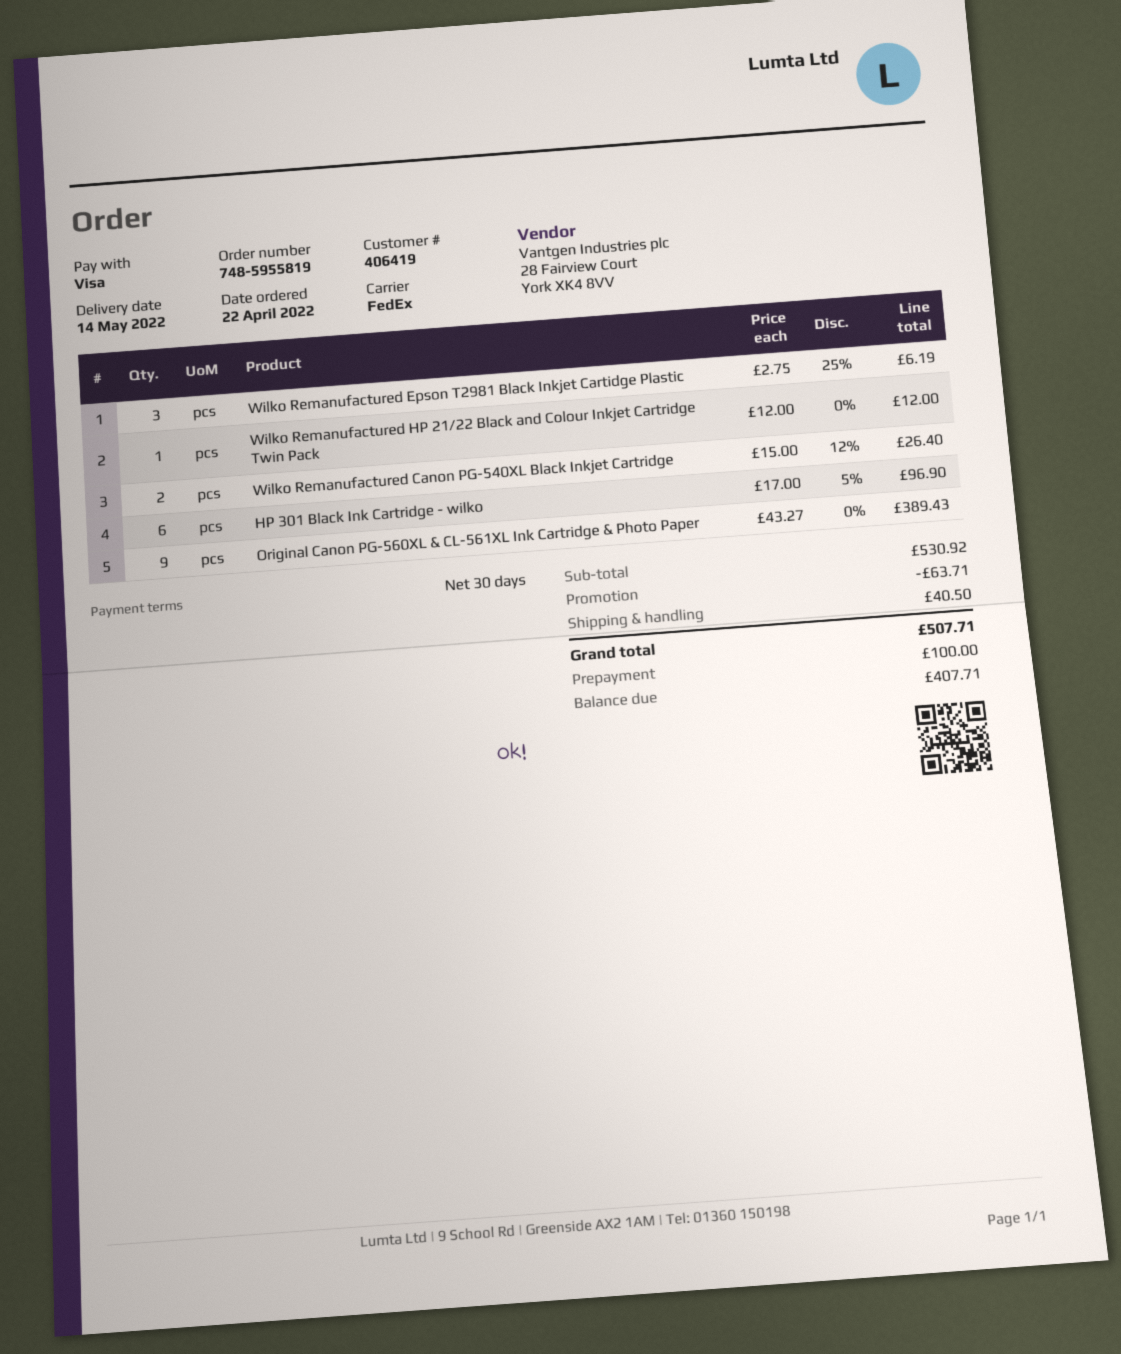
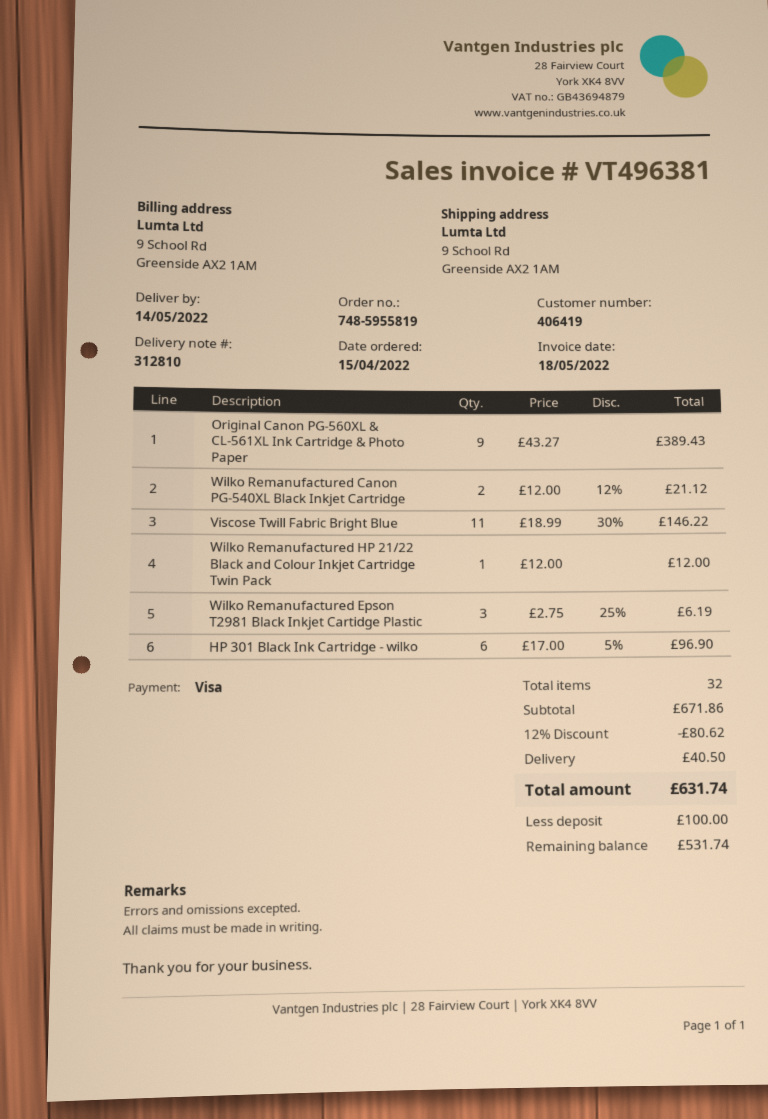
order date: 2022-04-22 -> 2022-04-15
Wilko Remanufactured Canon PG-540XL Black Inkjet Cartridge: 2 x 15.00 - 12% = 26.40 -> 2 x 12.00 - 12% = 21.12
Viscose Twill Fabric Bright Blue: none -> 11 x 18.99 - 30% = 146.22
subtotal: 530.92 -> 671.86
discount: 63.71 -> 80.62
total: 507.71 -> 631.74
balance: 407.71 -> 531.74

